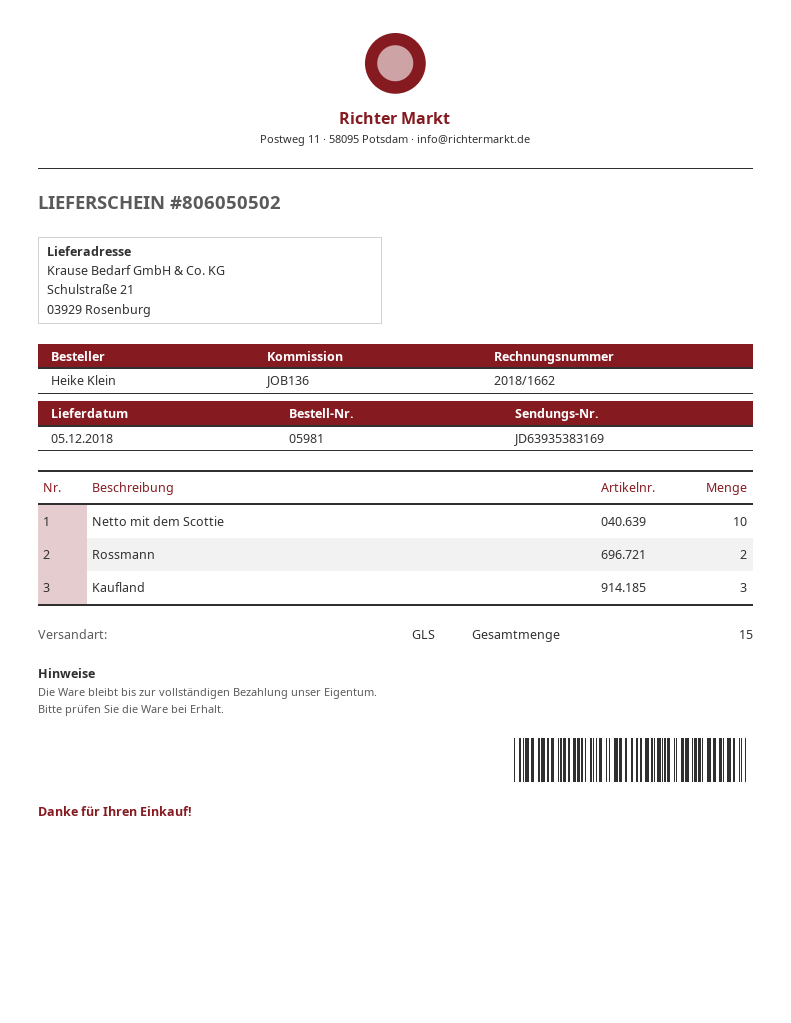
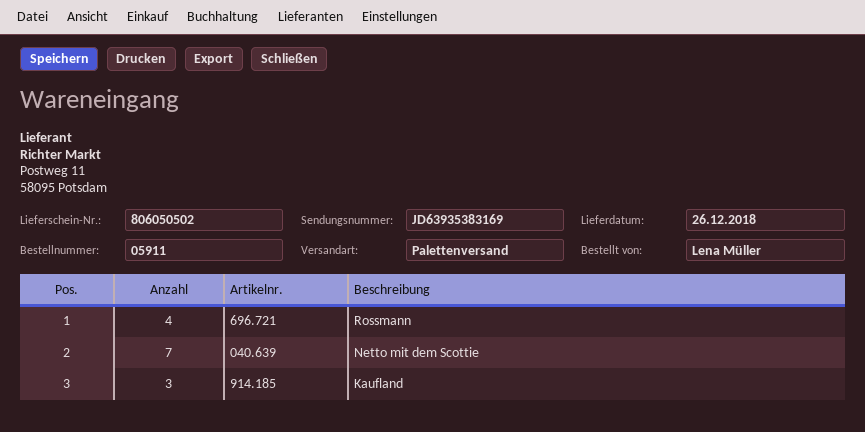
order number: 05981 -> 05911
delivery date: 2018-12-05 -> 2018-12-26
ordered by: Heike Klein -> Lena Müller
shipping method: GLS -> pallet freight
Netto mit dem Scottie: 10 -> 7
Rossmann: 2 -> 4

